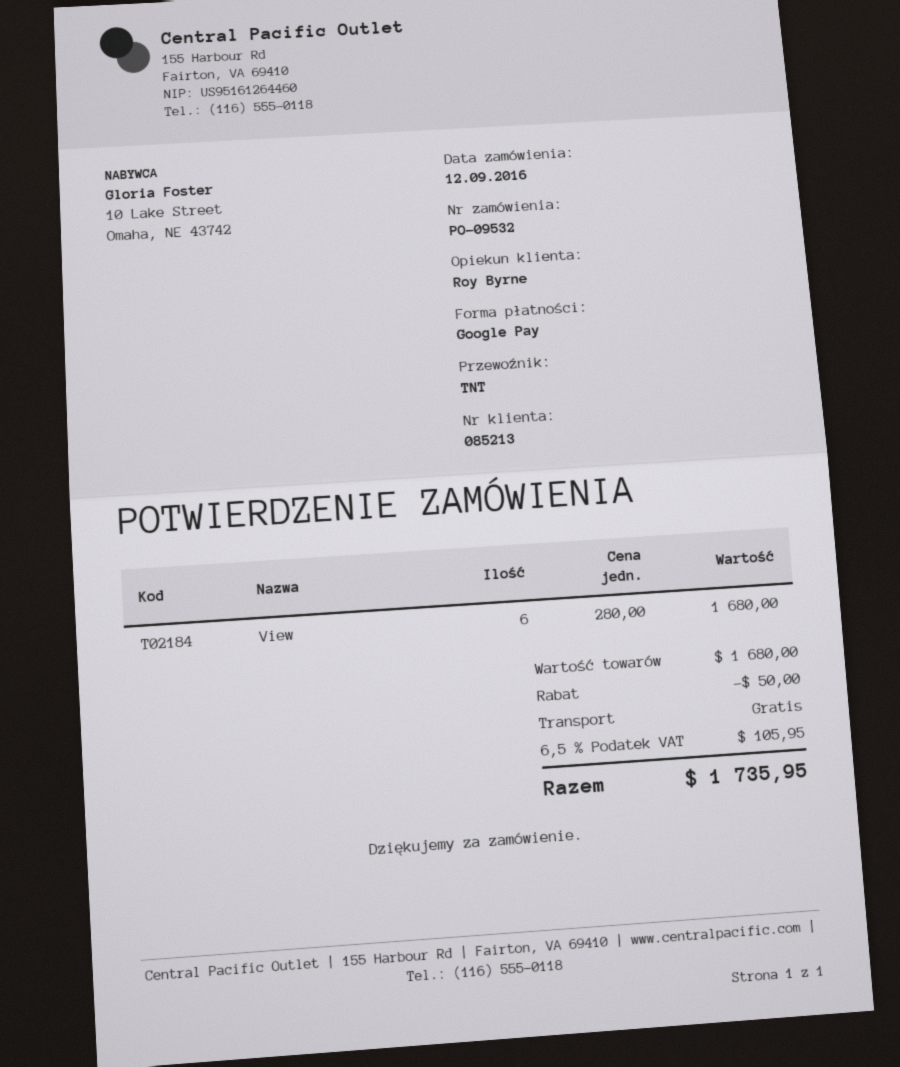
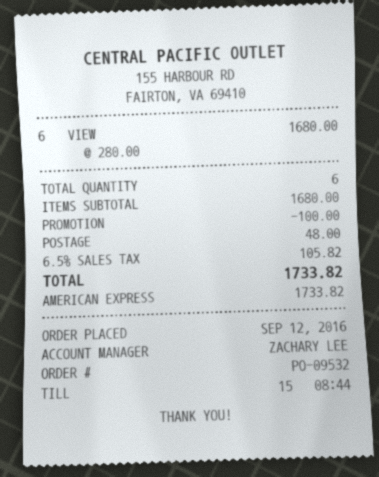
sales rep: Roy Byrne -> ZACHARY LEE
payment method: Google Pay -> American Express
discount: 50.00 -> 100.00
shipping: 0.00 -> 48.00
tax: 6.5% = 105.95 -> 6.5% = 105.82
total: 1735.95 -> 1733.82

